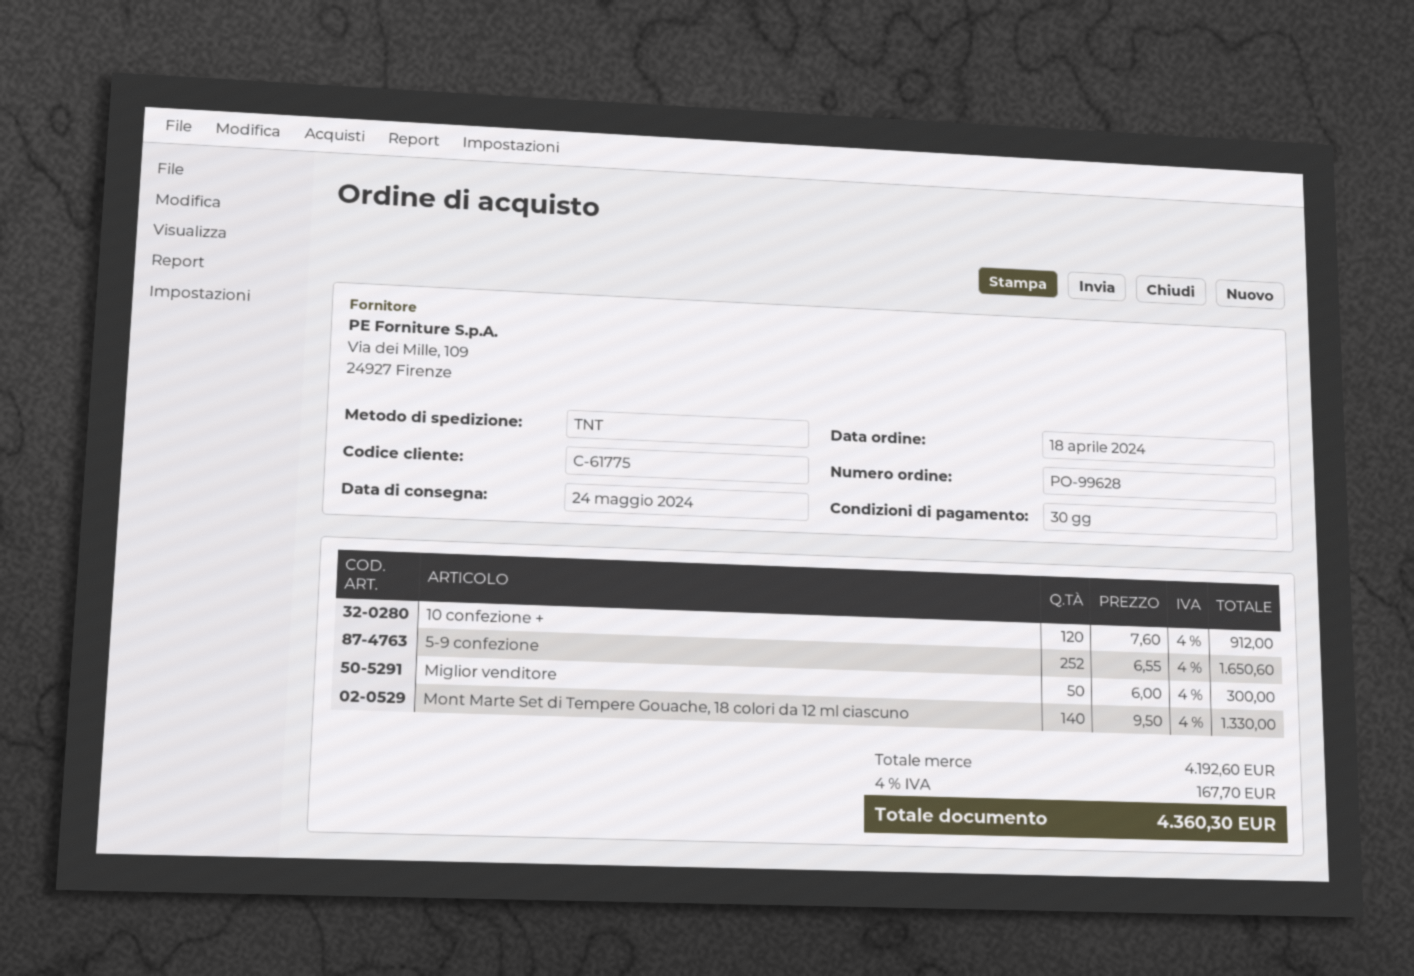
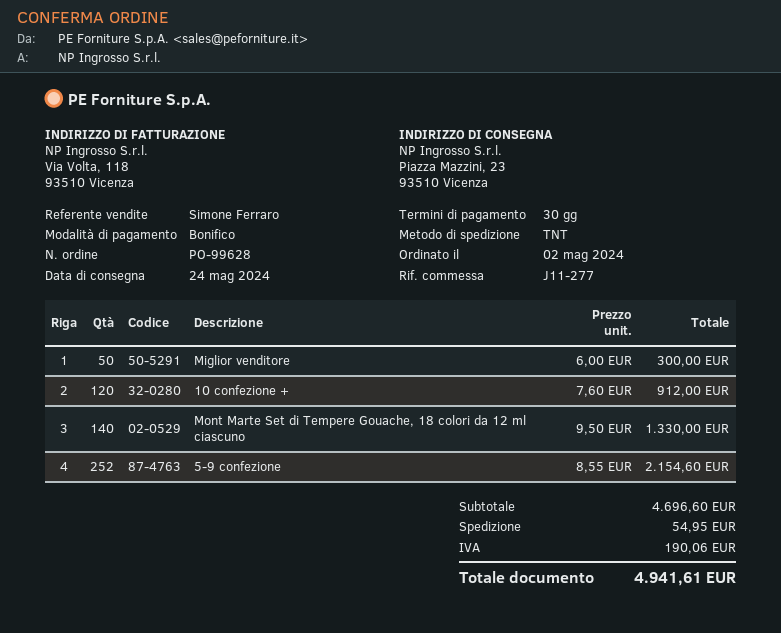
order date: 2024-04-18 -> 2024-05-02
5-9 confezione: 252 x 6.55 = 1650.60 -> 252 x 8.55 = 2154.60
subtotal: 4192.60 -> 4696.60
shipping: none -> 54.95
tax: 167.70 -> 190.06
total: 4360.30 -> 4941.61

